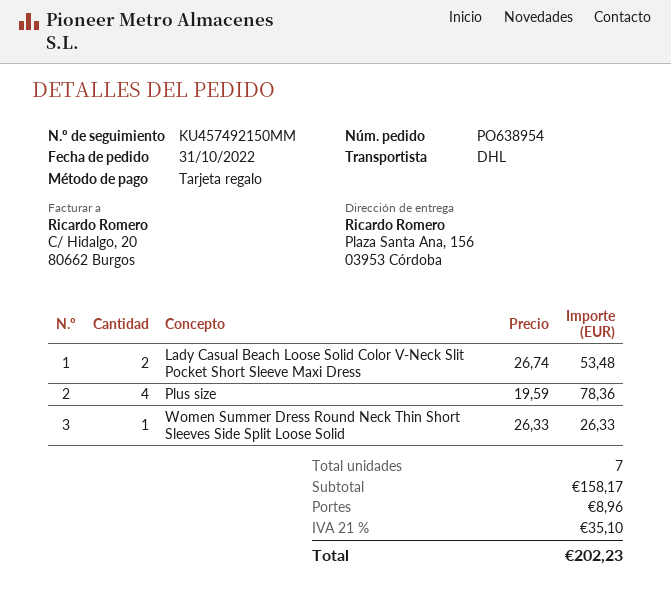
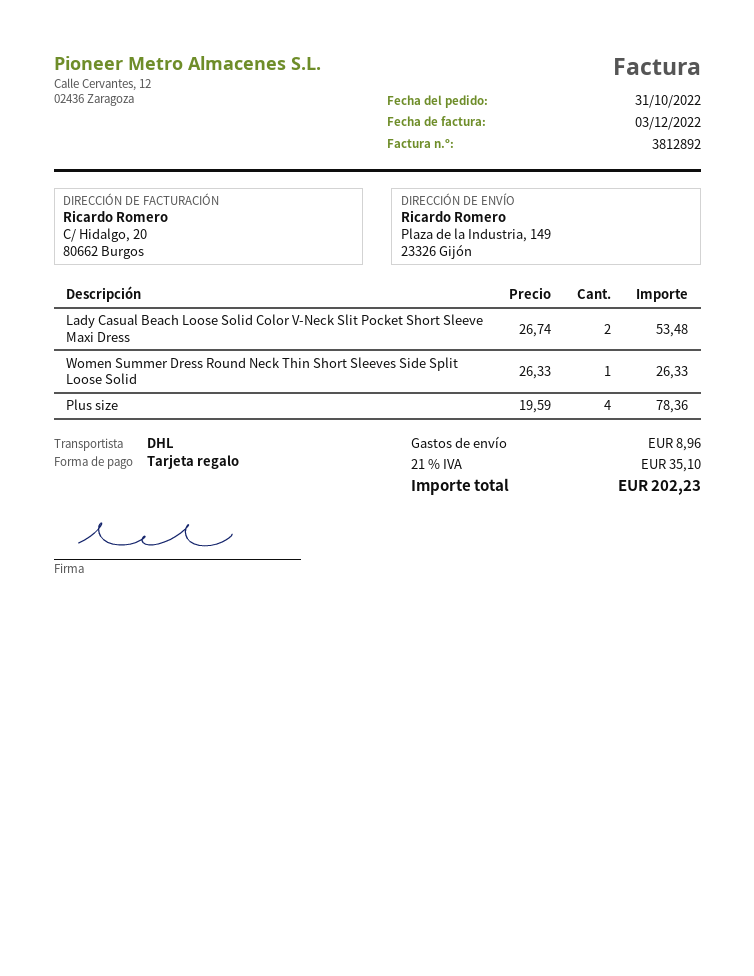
ship to: Plaza Santa Ana, 156, 03953 Córdoba -> Plaza de la Industria, 149, 23326 Gijón

